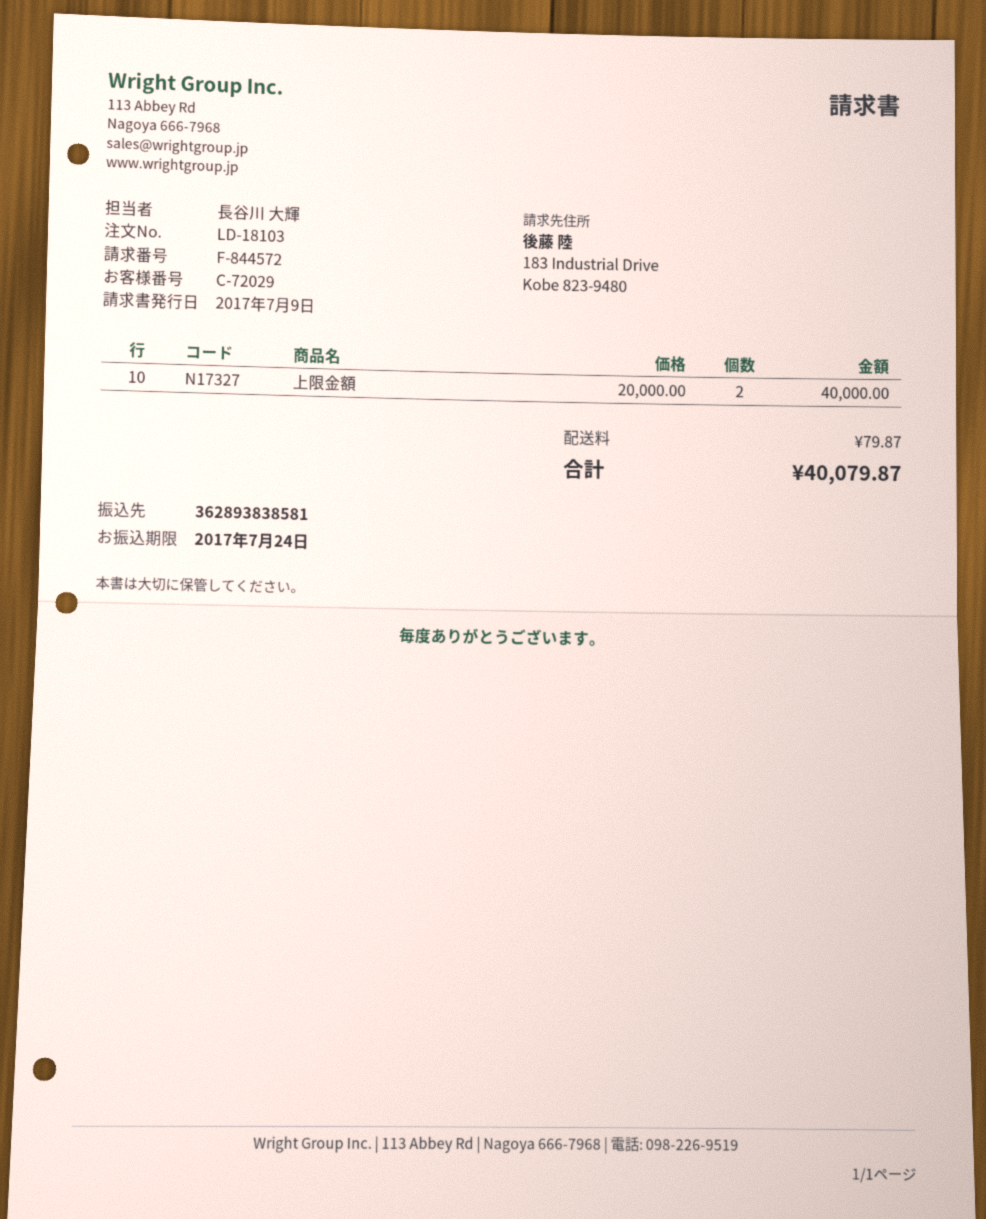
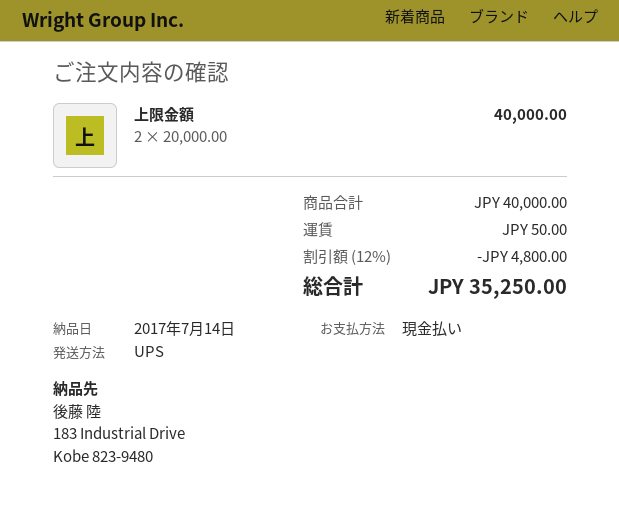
discount: none -> 12% = 4800.00
shipping: 79.87 -> 50.00
total: 40079.87 -> 35250.00

